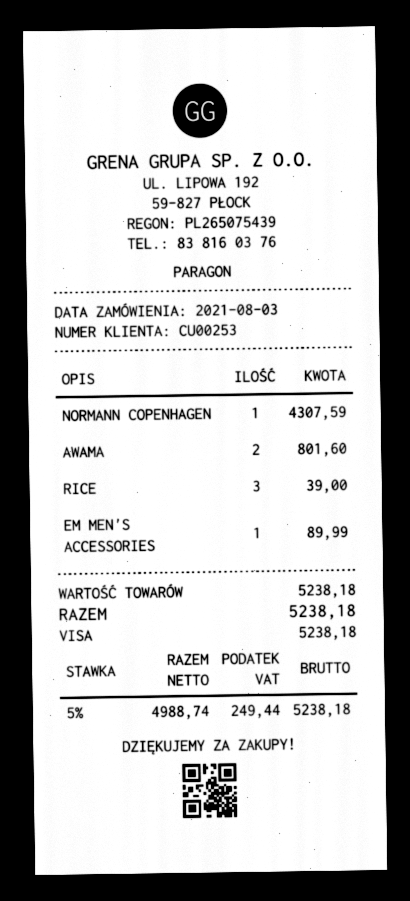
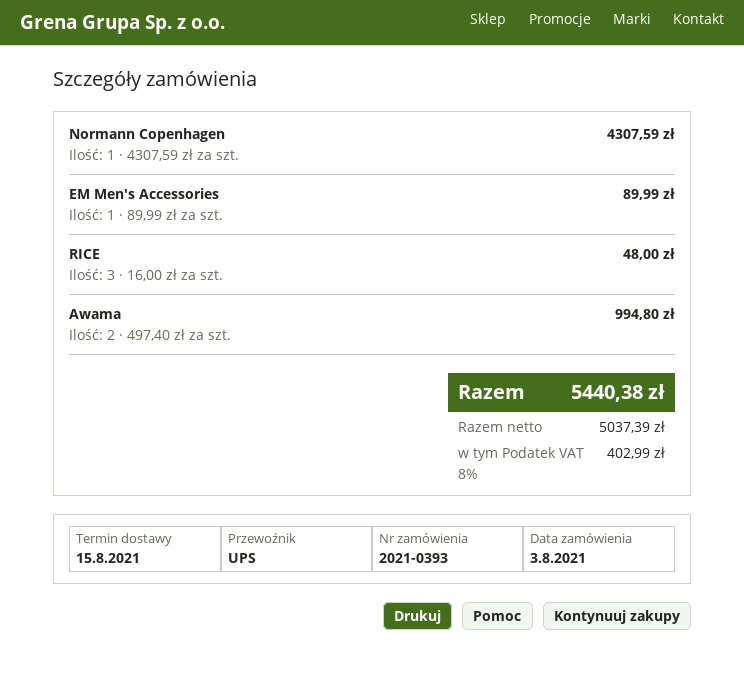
AWAMA: 2 for 801.60 -> 2 for 994.80
RICE: 3 for 39.00 -> 3 for 48.00
net: 4988.74 -> 5037.39
tax: 5% = 249.44 -> 8% = 402.99
total: 5238.18 -> 5440.38

